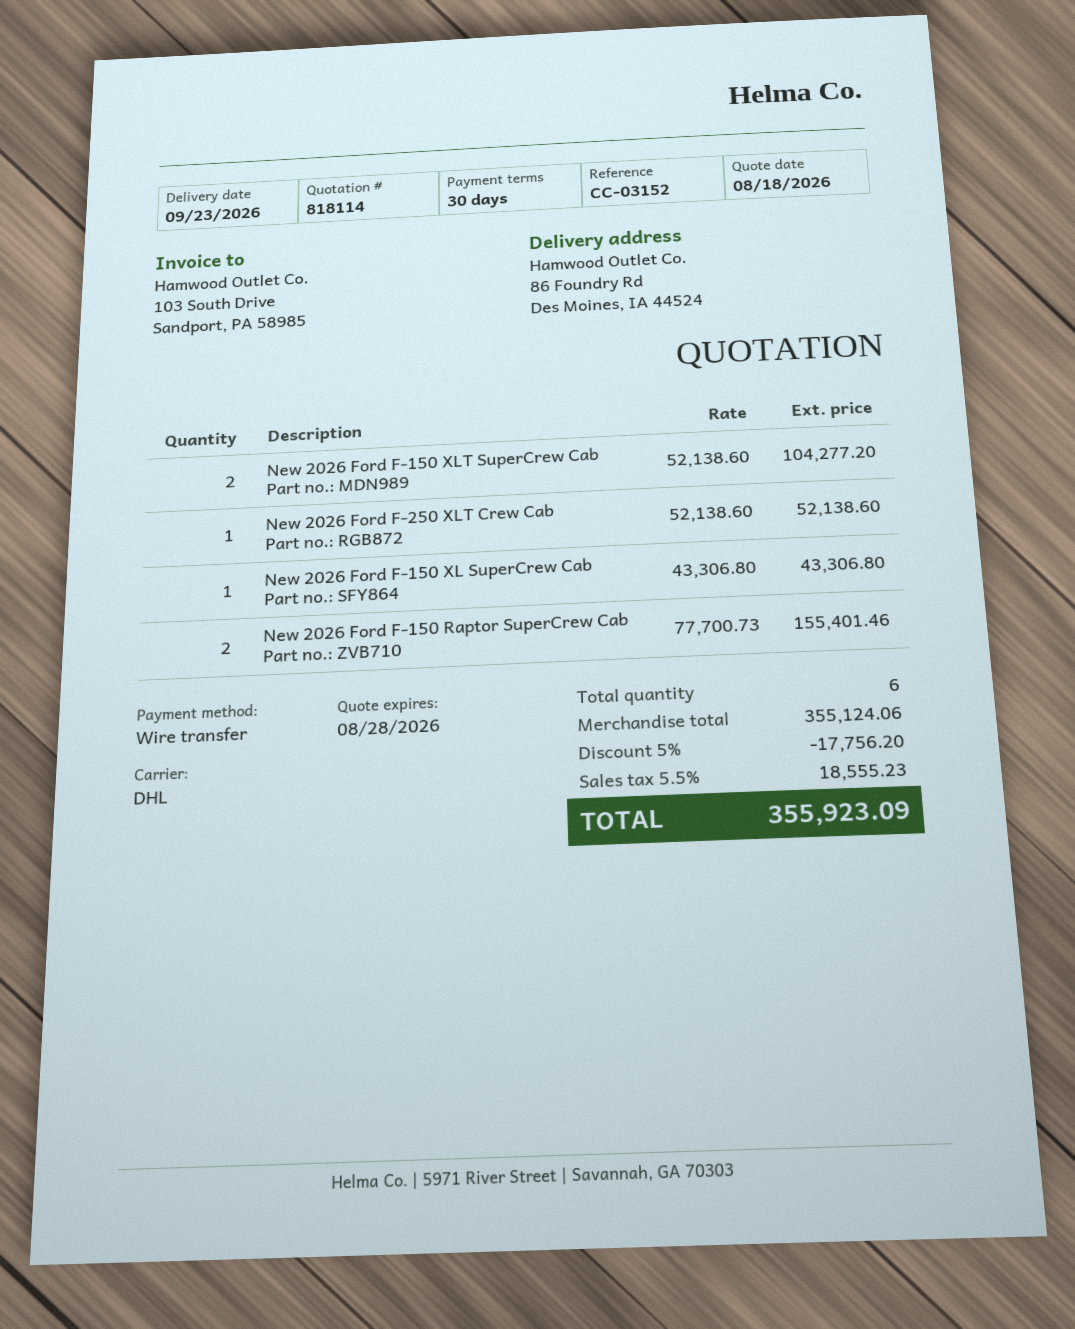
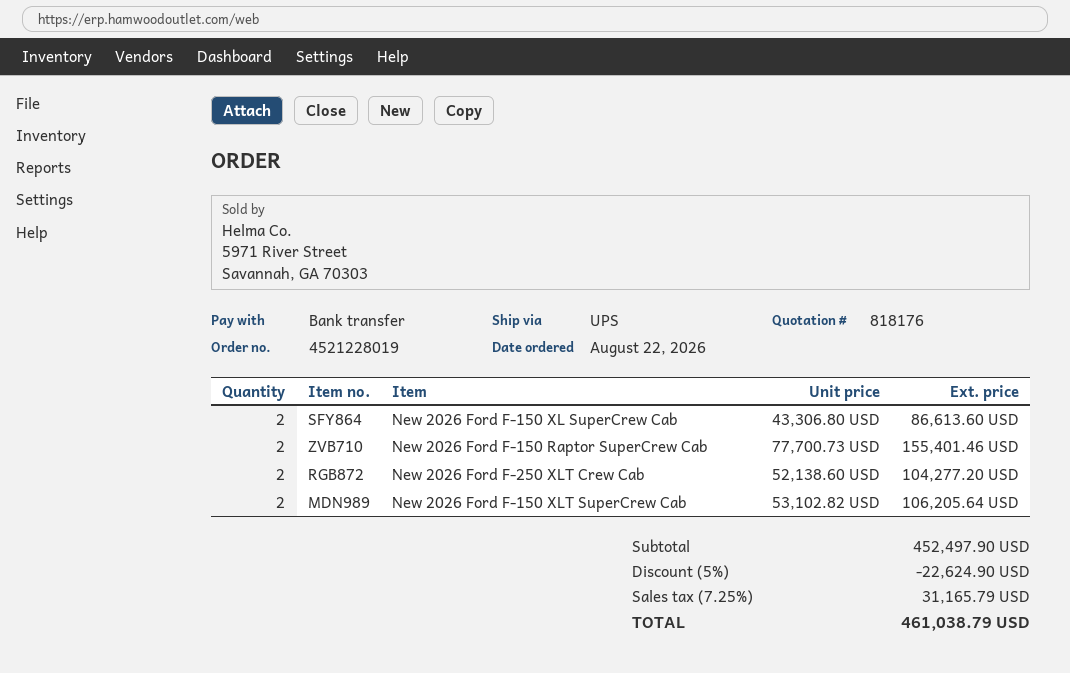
quote number: 818114 -> 818176
shipping method: DHL -> UPS
New 2026 Ford F-150 XLT SuperCrew Cab: 2 x 52138.60 = 104277.20 -> 2 x 53102.82 = 106205.64
New 2026 Ford F-250 XLT Crew Cab: 1 x 52138.60 = 52138.60 -> 2 x 52138.60 = 104277.20
New 2026 Ford F-150 XL SuperCrew Cab: 1 x 43306.80 = 43306.80 -> 2 x 43306.80 = 86613.60
subtotal: 355124.06 -> 452497.90
discount: 5% = 17756.20 -> 5% = 22624.90
tax: 5.5% = 18555.23 -> 7.25% = 31165.79
total: 355923.09 -> 461038.79

